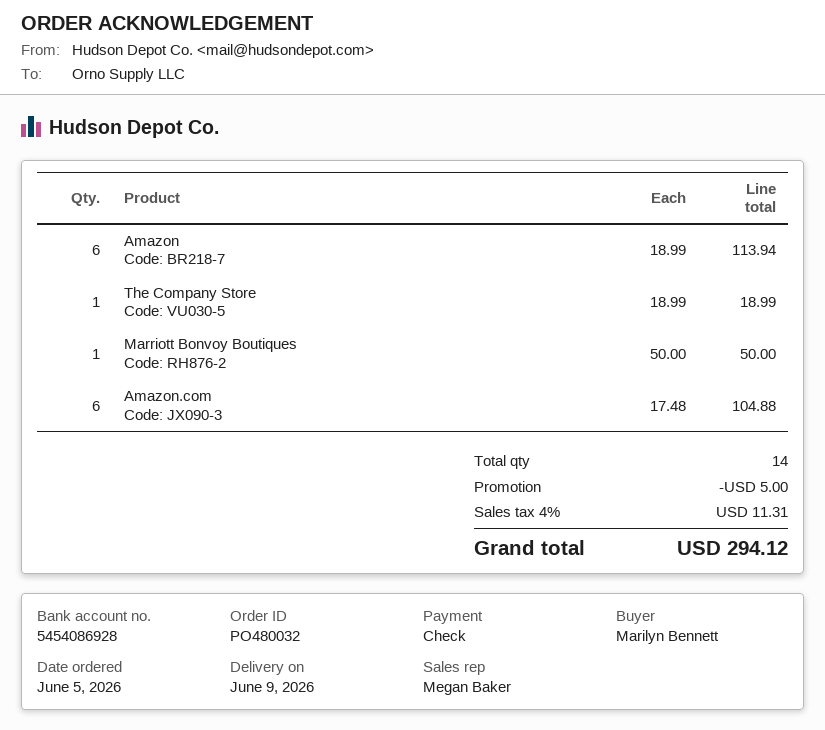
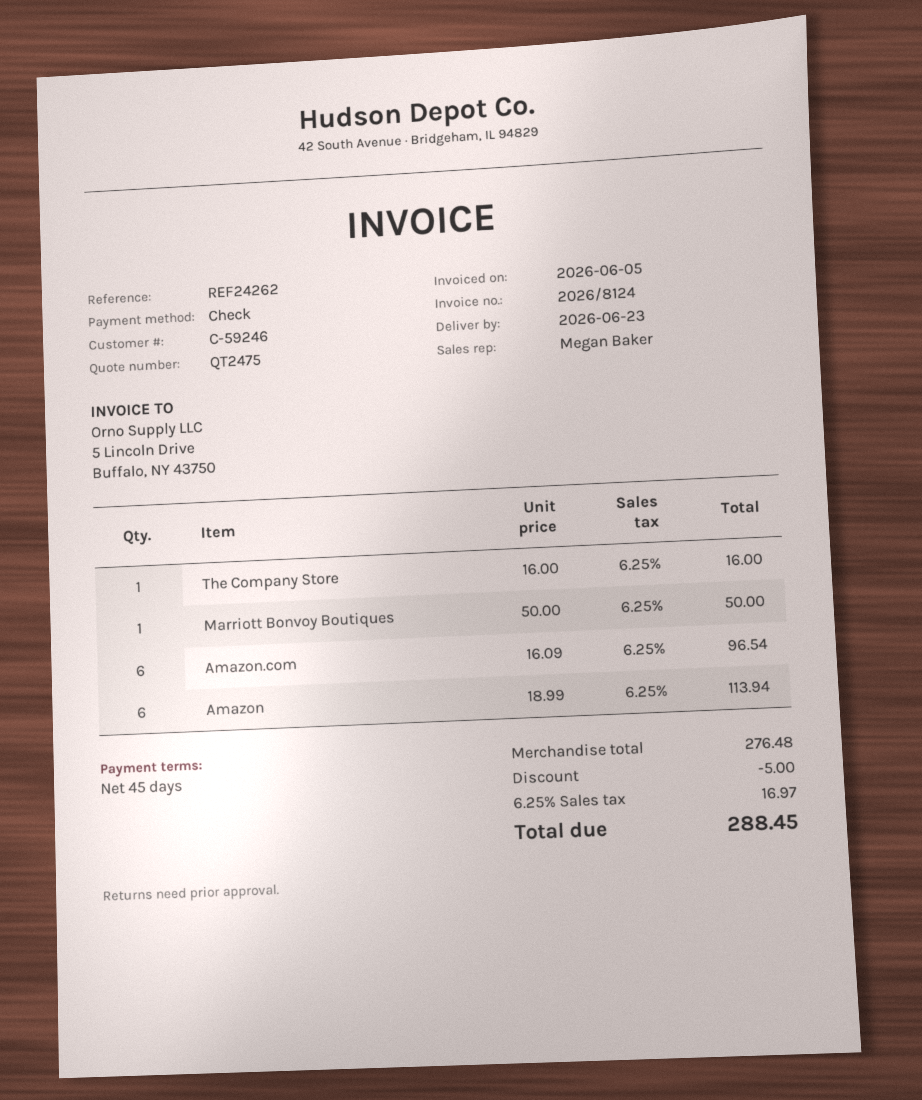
delivery date: 2026-06-09 -> 2026-06-23
The Company Store: 1 x 18.99 = 18.99 -> 1 x 16.00 = 16.00
Amazon.com: 6 x 17.48 = 104.88 -> 6 x 16.09 = 96.54
tax: 4% = 11.31 -> 6.25% = 16.97
total: 294.12 -> 288.45

